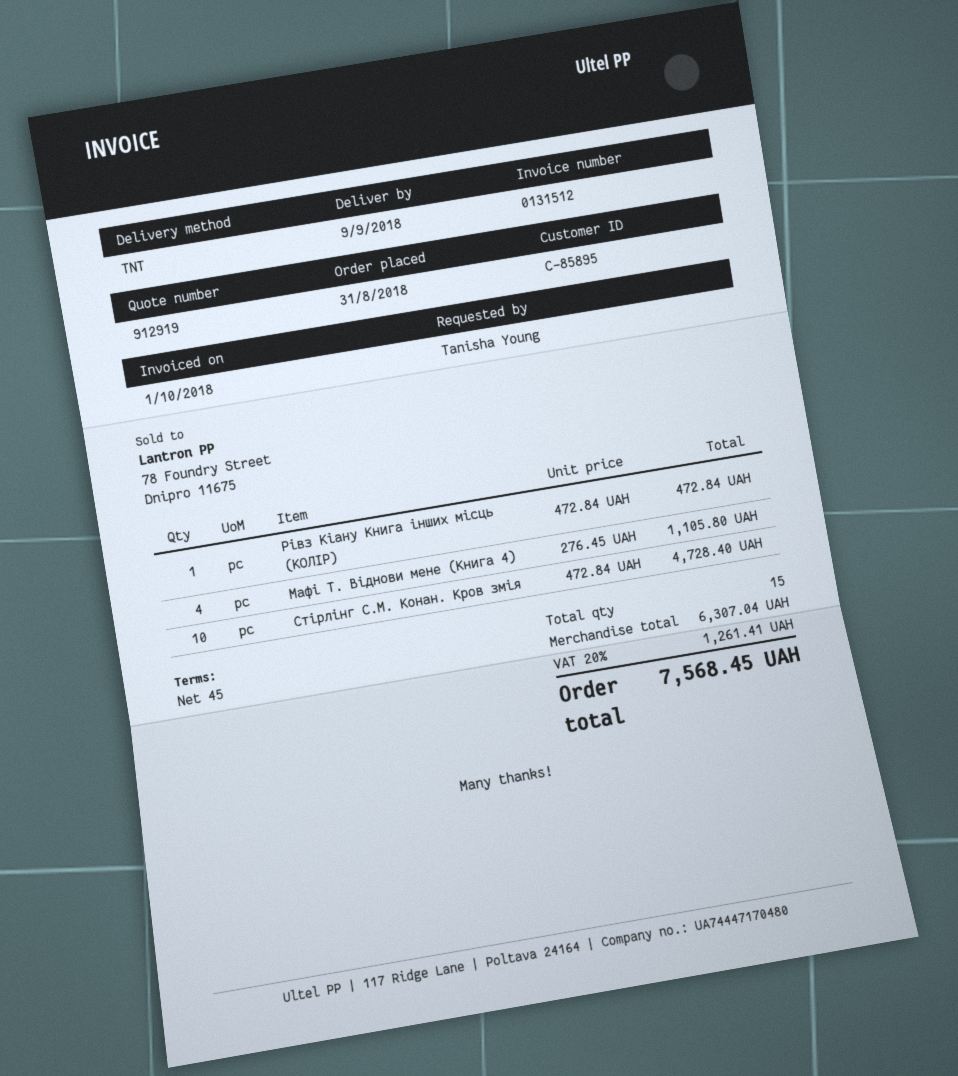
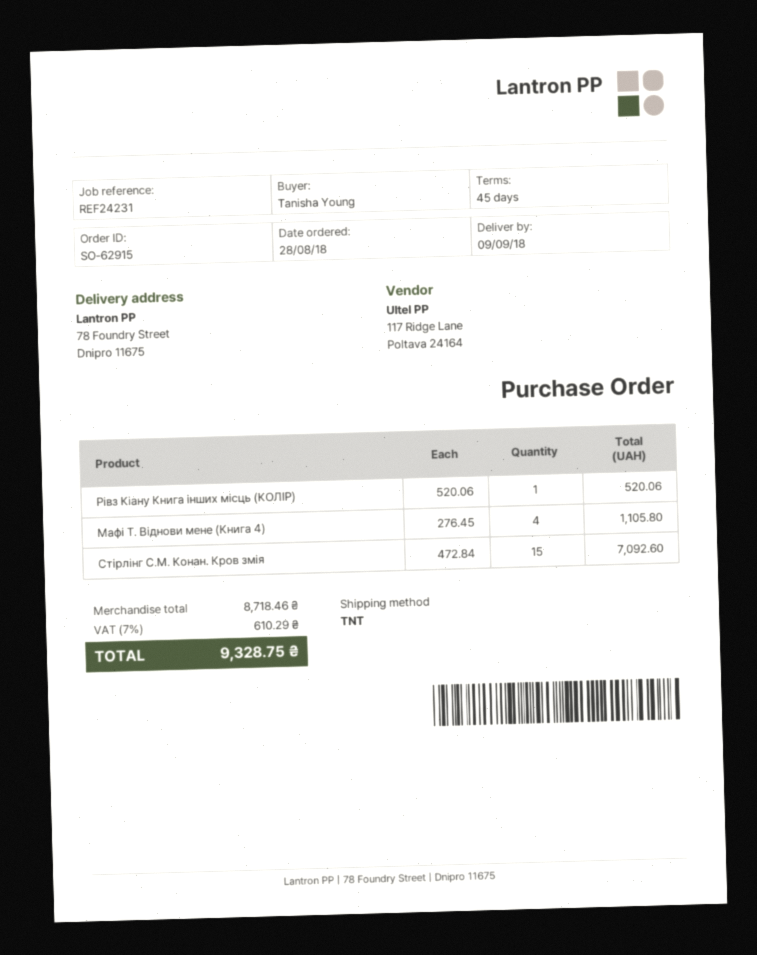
order date: 2018-08-31 -> 2018-08-28
Рівз Кіану Книга інших місць (КОЛІР): 1 x 472.84 = 472.84 -> 1 x 520.06 = 520.06
Стірлінг С.М. Конан. Кров змія: 10 x 472.84 = 4728.40 -> 15 x 472.84 = 7092.60
subtotal: 6307.04 -> 8718.46
tax: 20% = 1261.41 -> 7% = 610.29
total: 7568.45 -> 9328.75

